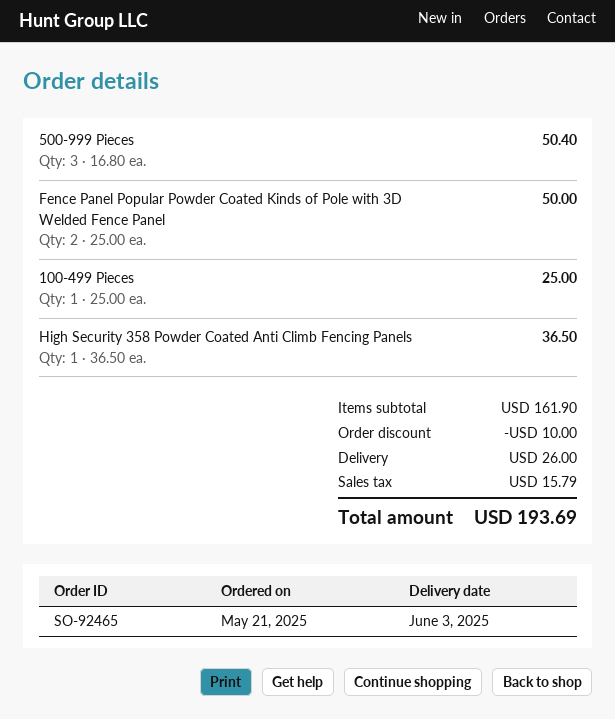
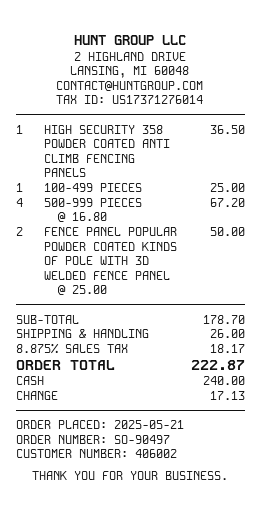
order number: SO-92465 -> SO-90497
500-999 Pieces: 3 x 16.80 = 50.40 -> 4 x 16.80 = 67.20
subtotal: 161.90 -> 178.70
discount: 10.00 -> none
tax: 15.79 -> 18.17
total: 193.69 -> 222.87

